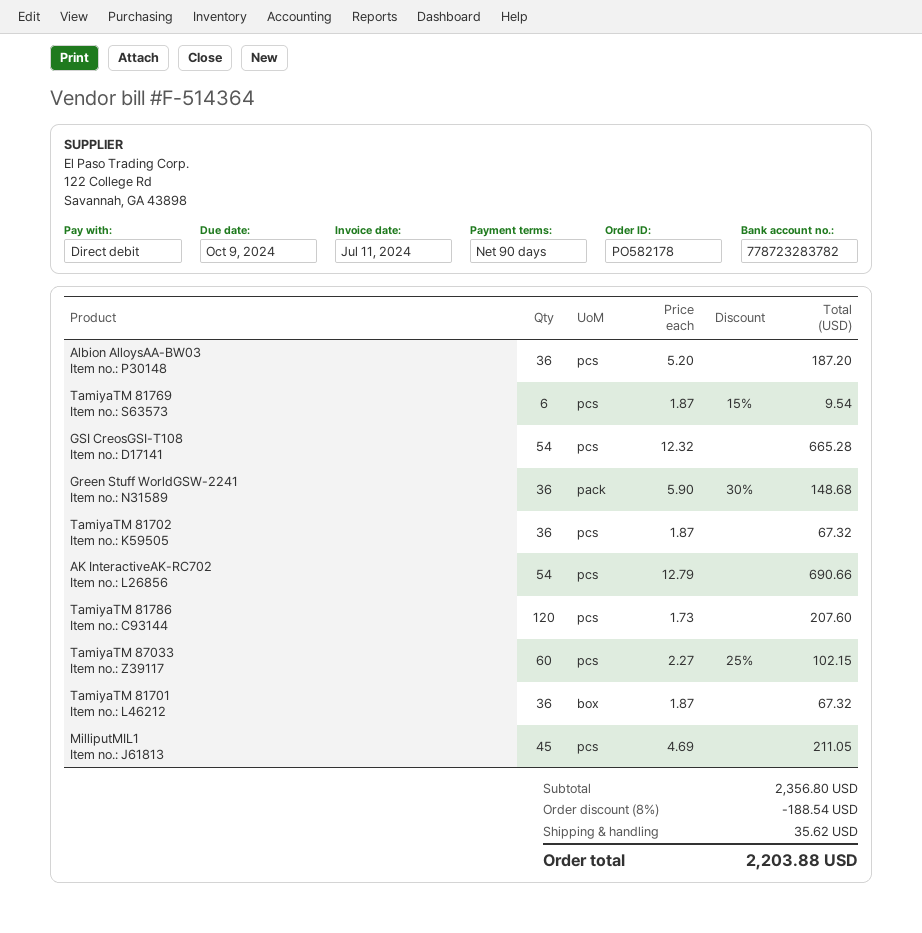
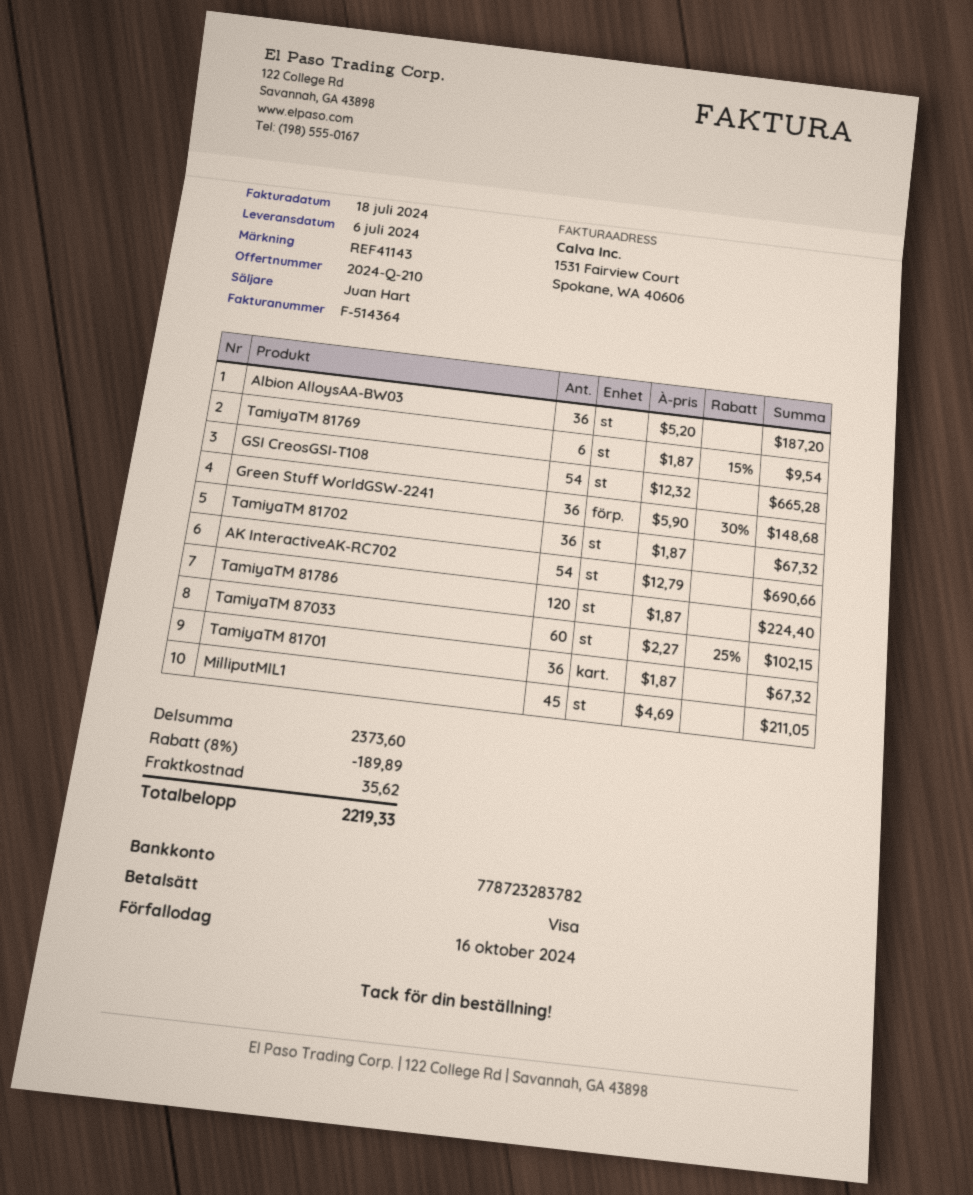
invoice date: 2024-07-11 -> 2024-07-18
due date: 2024-10-09 -> 2024-10-16
payment method: direct debit -> Visa
TamiyaTM 81786: 120 x 1.73 = 207.60 -> 120 x 1.87 = 224.40
subtotal: 2356.80 -> 2373.60
discount: 8% = 188.54 -> 8% = 189.89
total: 2203.88 -> 2219.33

